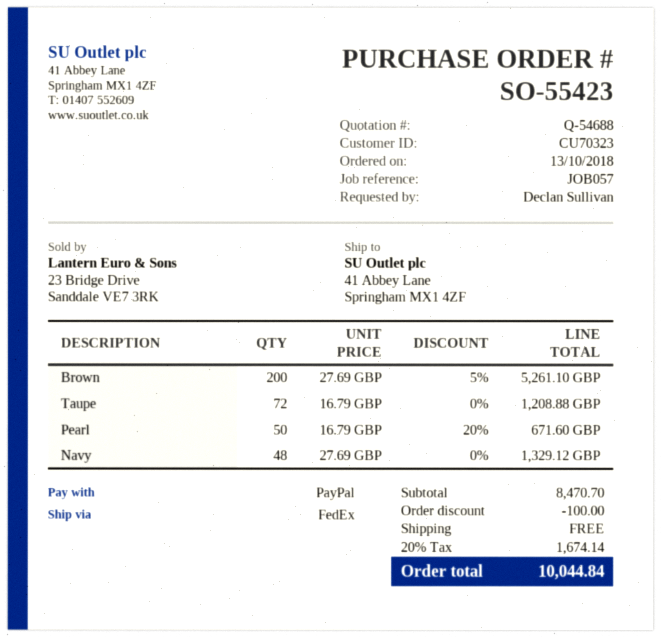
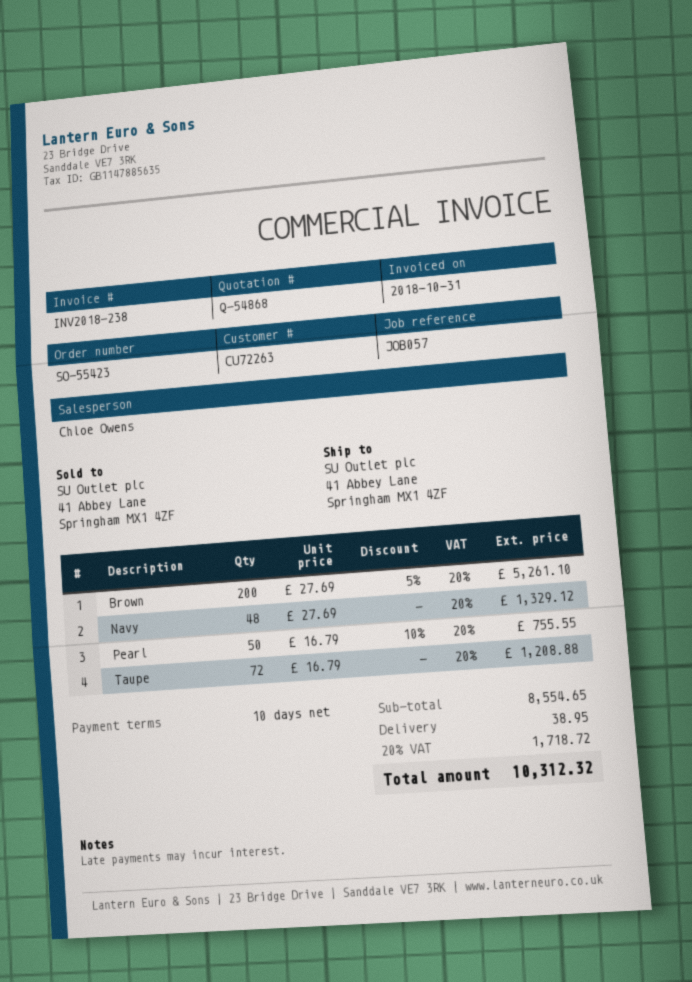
quote number: Q-54688 -> Q-54868
customer number: CU70323 -> CU72263
Pearl: 50 x 16.79 - 20% = 671.60 -> 50 x 16.79 - 10% = 755.55
subtotal: 8470.70 -> 8554.65
discount: 100.00 -> none
shipping: 0.00 -> 38.95
tax: 20% = 1674.14 -> 20% = 1718.72
total: 10044.84 -> 10312.32

